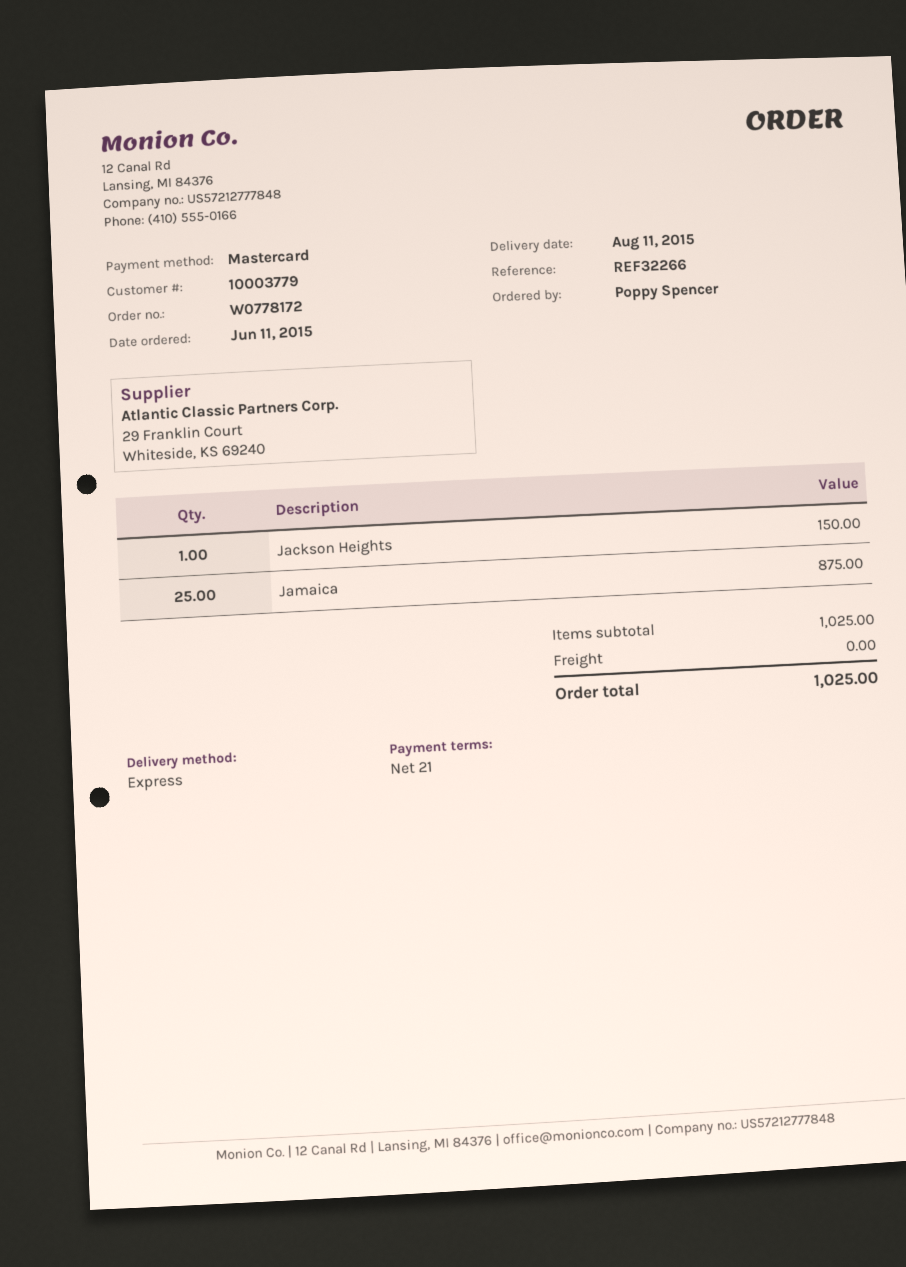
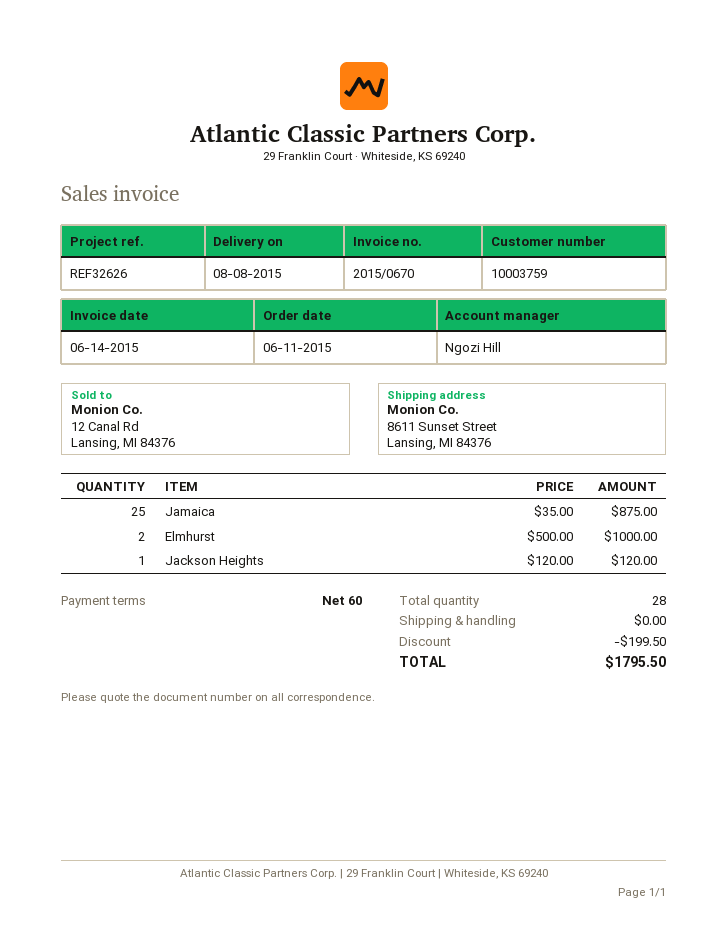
delivery date: 2015-08-11 -> 2015-08-08
payment terms: 21 days -> 60 days
customer number: 10003779 -> 10003759
reference: REF32266 -> REF32626
Jackson Heights: 1 for 150.00 -> 1 for 120.00
Elmhurst: none -> 2 for 1000.00
discount: none -> 199.50
total: 1025.00 -> 1795.50

